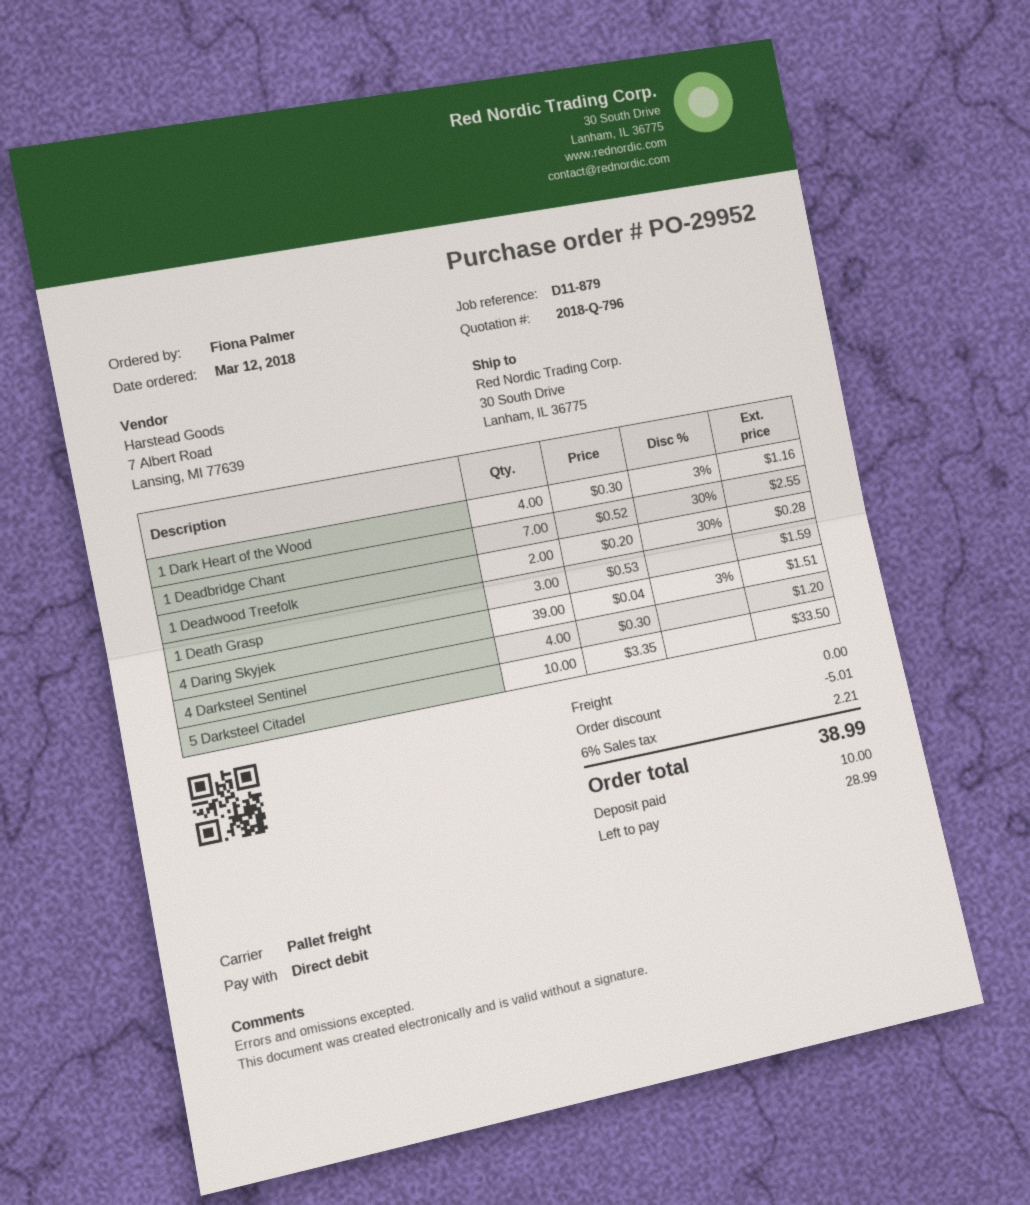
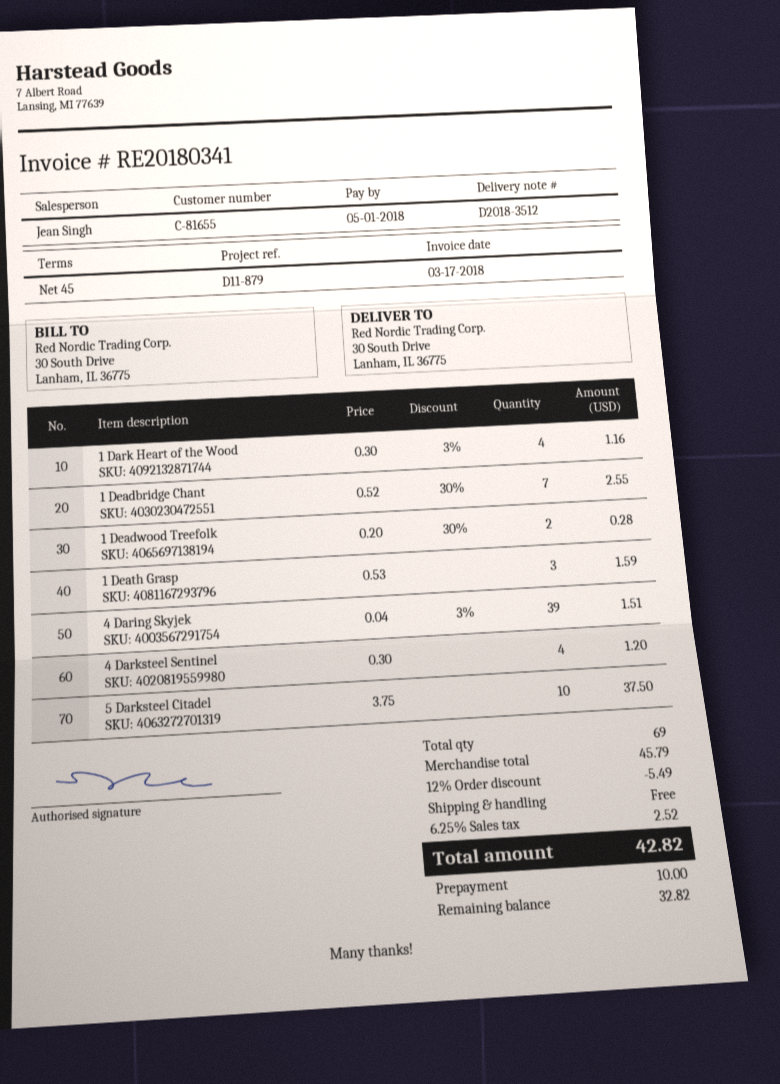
5 Darksteel Citadel: 10 x 3.35 = 33.50 -> 10 x 3.75 = 37.50
discount: 5.01 -> 5.49
tax: 6% = 2.21 -> 6.25% = 2.52
total: 38.99 -> 42.82
balance: 28.99 -> 32.82

